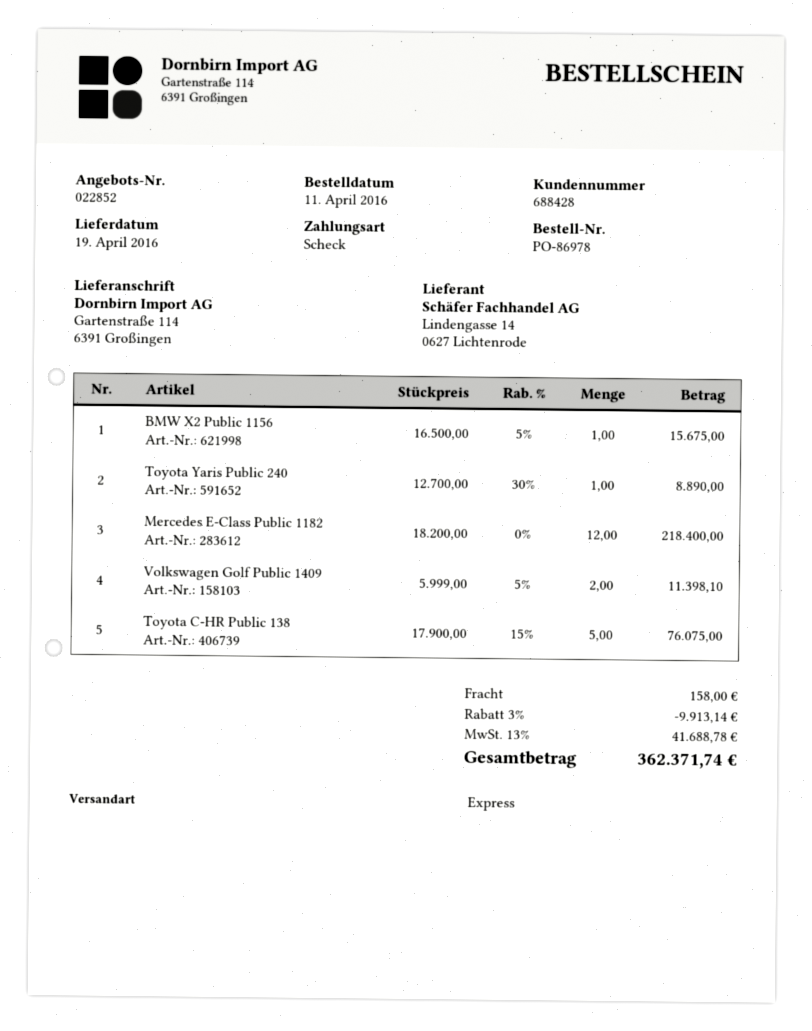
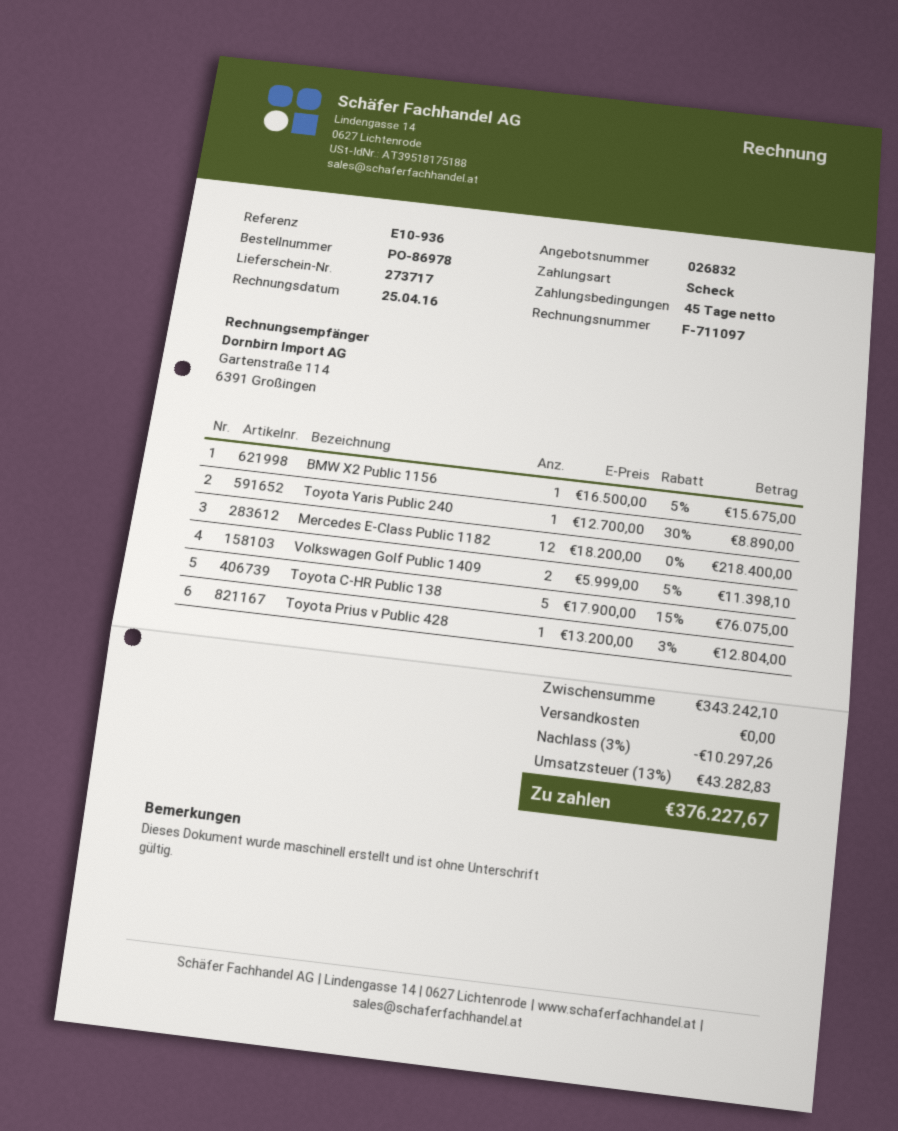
quote number: 022852 -> 026832
Toyota Prius v Public 428: none -> 1 x 13200.00 - 3% = 12804.00
discount: 3% = 9913.14 -> 3% = 10297.26
shipping: 158.00 -> 0.00
tax: 13% = 41688.78 -> 13% = 43282.83
total: 362371.74 -> 376227.67

